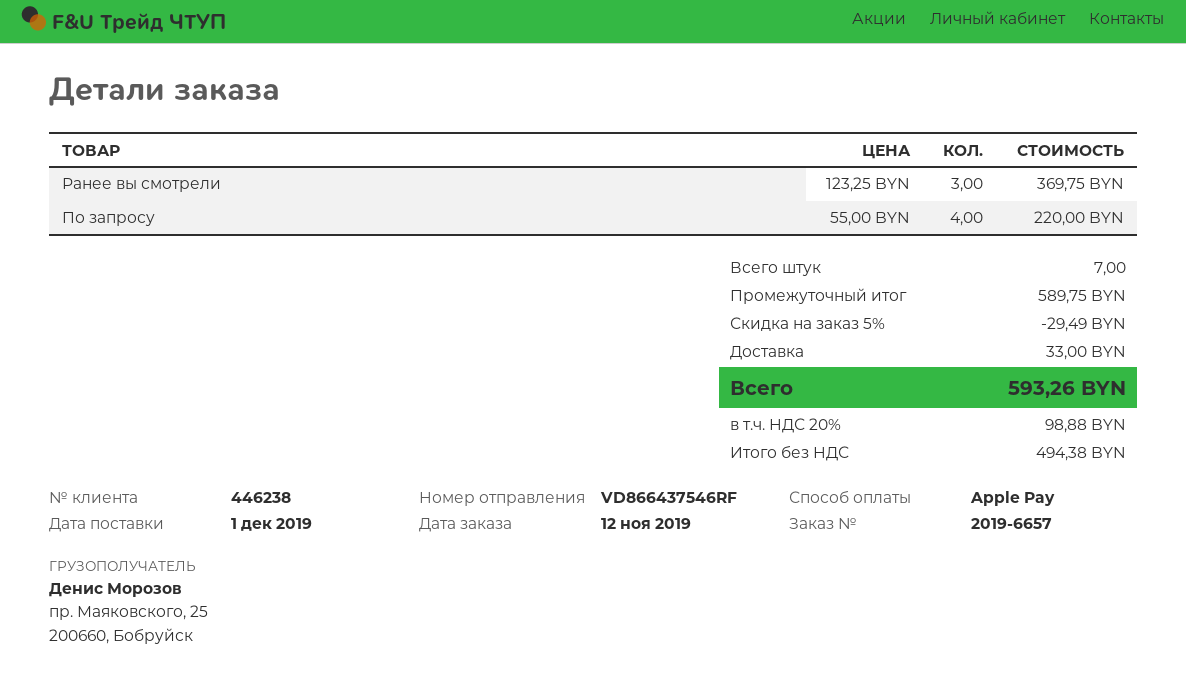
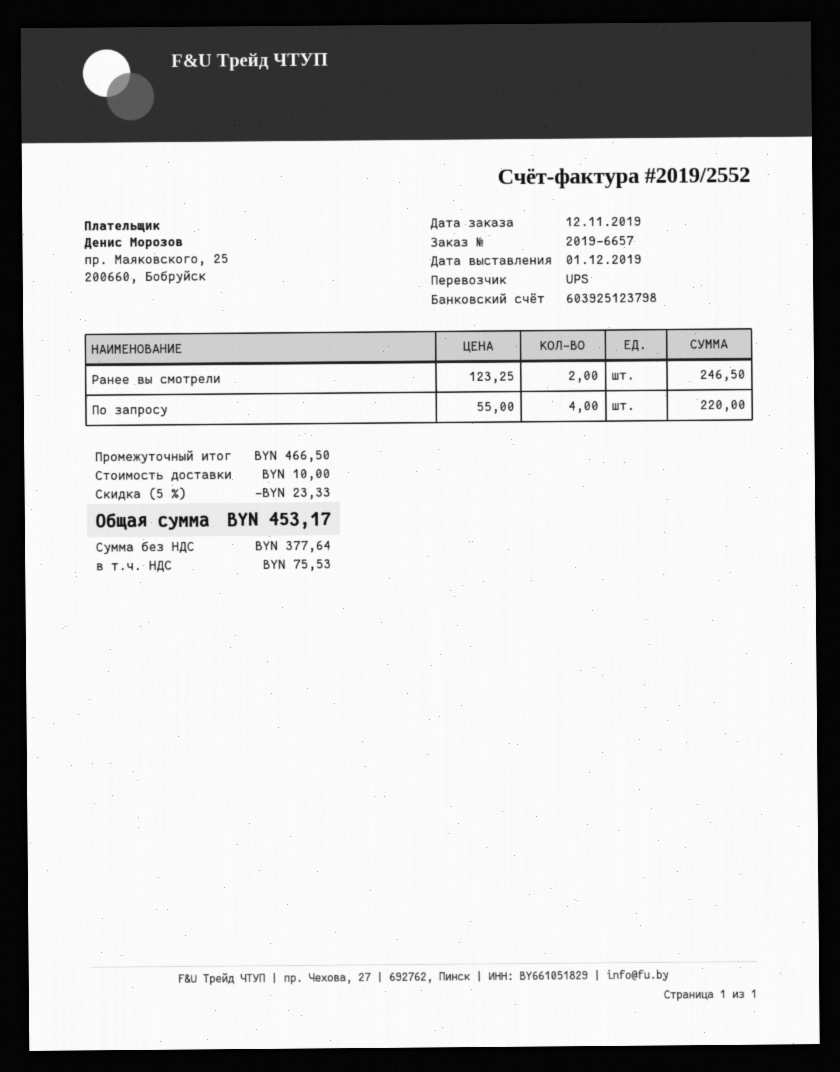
Ранее вы смотрели: 3 x 123.25 = 369.75 -> 2 x 123.25 = 246.50
subtotal: 589.75 -> 466.50
discount: 5% = 29.49 -> 5% = 23.33
shipping: 33.00 -> 10.00
net: 494.38 -> 377.64
tax: 98.88 -> 75.53
total: 593.26 -> 453.17

